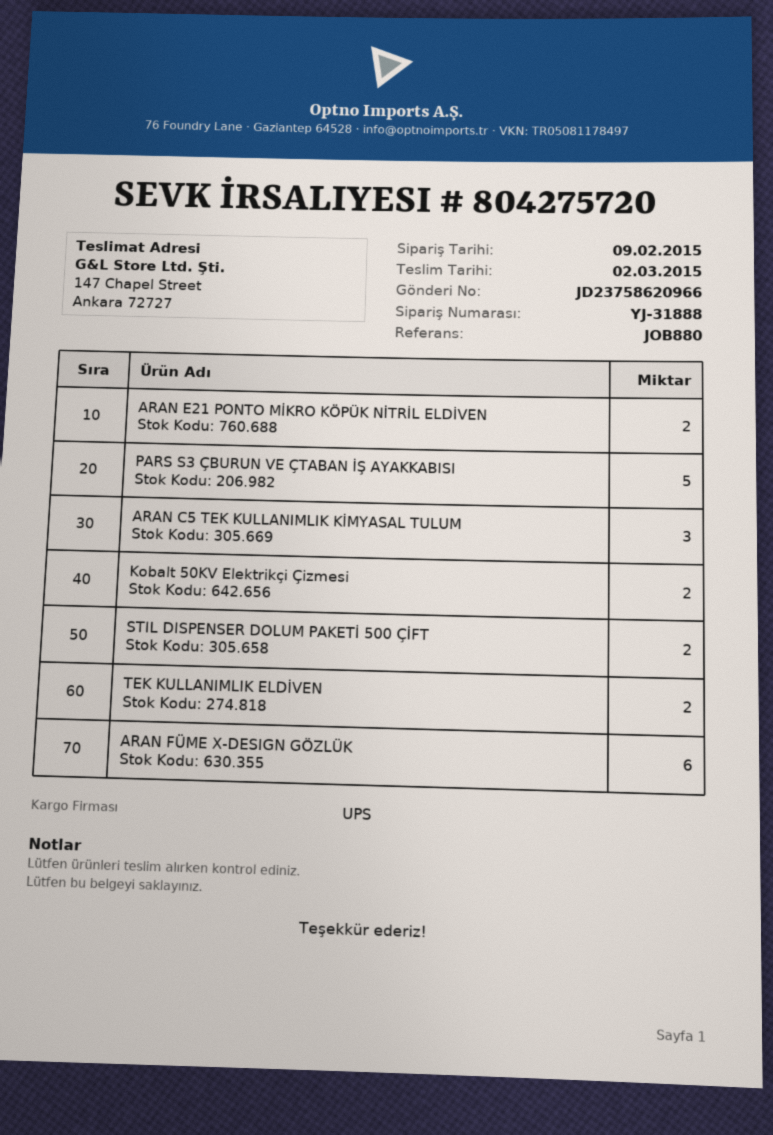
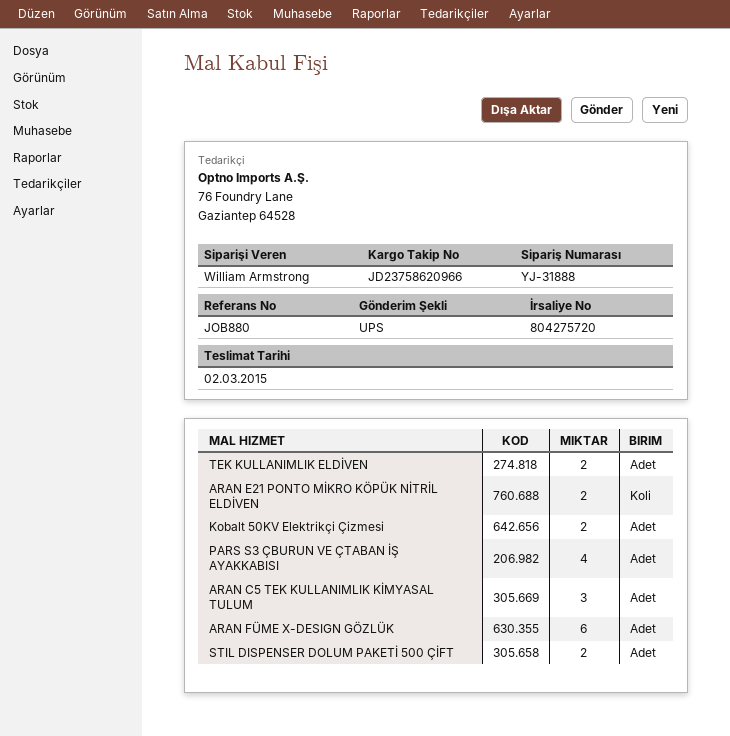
PARS S3 ÇBURUN VE ÇTABAN İŞ AYAKKABISI: 5 -> 4

